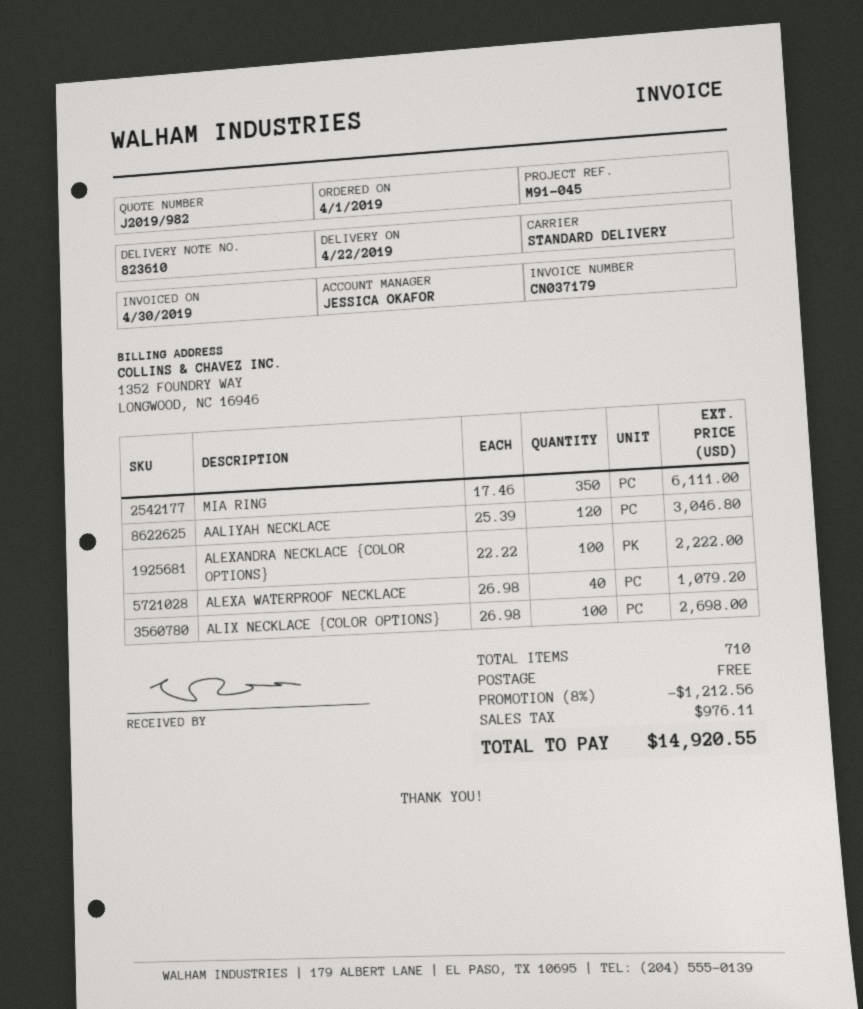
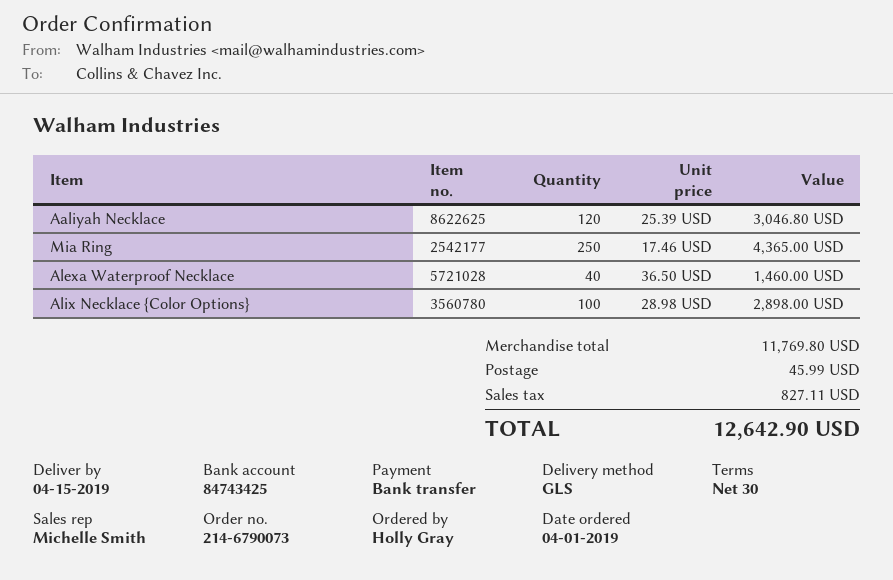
delivery date: 2019-04-22 -> 2019-04-15
sales rep: JESSICA OKAFOR -> Michelle Smith
shipping method: standard -> GLS
MIA RING: 350 x 17.46 = 6111.00 -> 250 x 17.46 = 4365.00
ALEXANDRA NECKLACE {COLOR OPTIONS}: 100 x 22.22 = 2222.00 -> none
ALEXA WATERPROOF NECKLACE: 40 x 26.98 = 1079.20 -> 40 x 36.50 = 1460.00
ALIX NECKLACE {COLOR OPTIONS}: 100 x 26.98 = 2698.00 -> 100 x 28.98 = 2898.00
discount: 8% = 1212.56 -> none
shipping: 0.00 -> 45.99
tax: 976.11 -> 827.11
total: 14920.55 -> 12642.90

